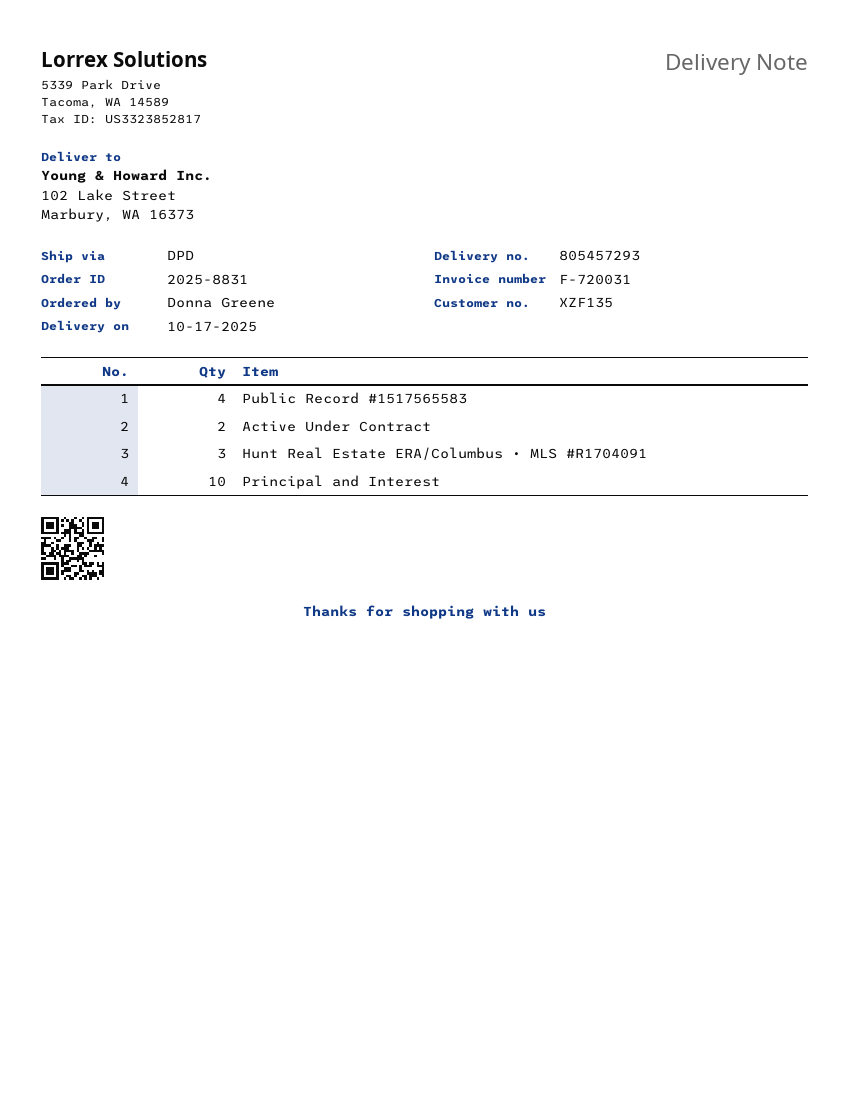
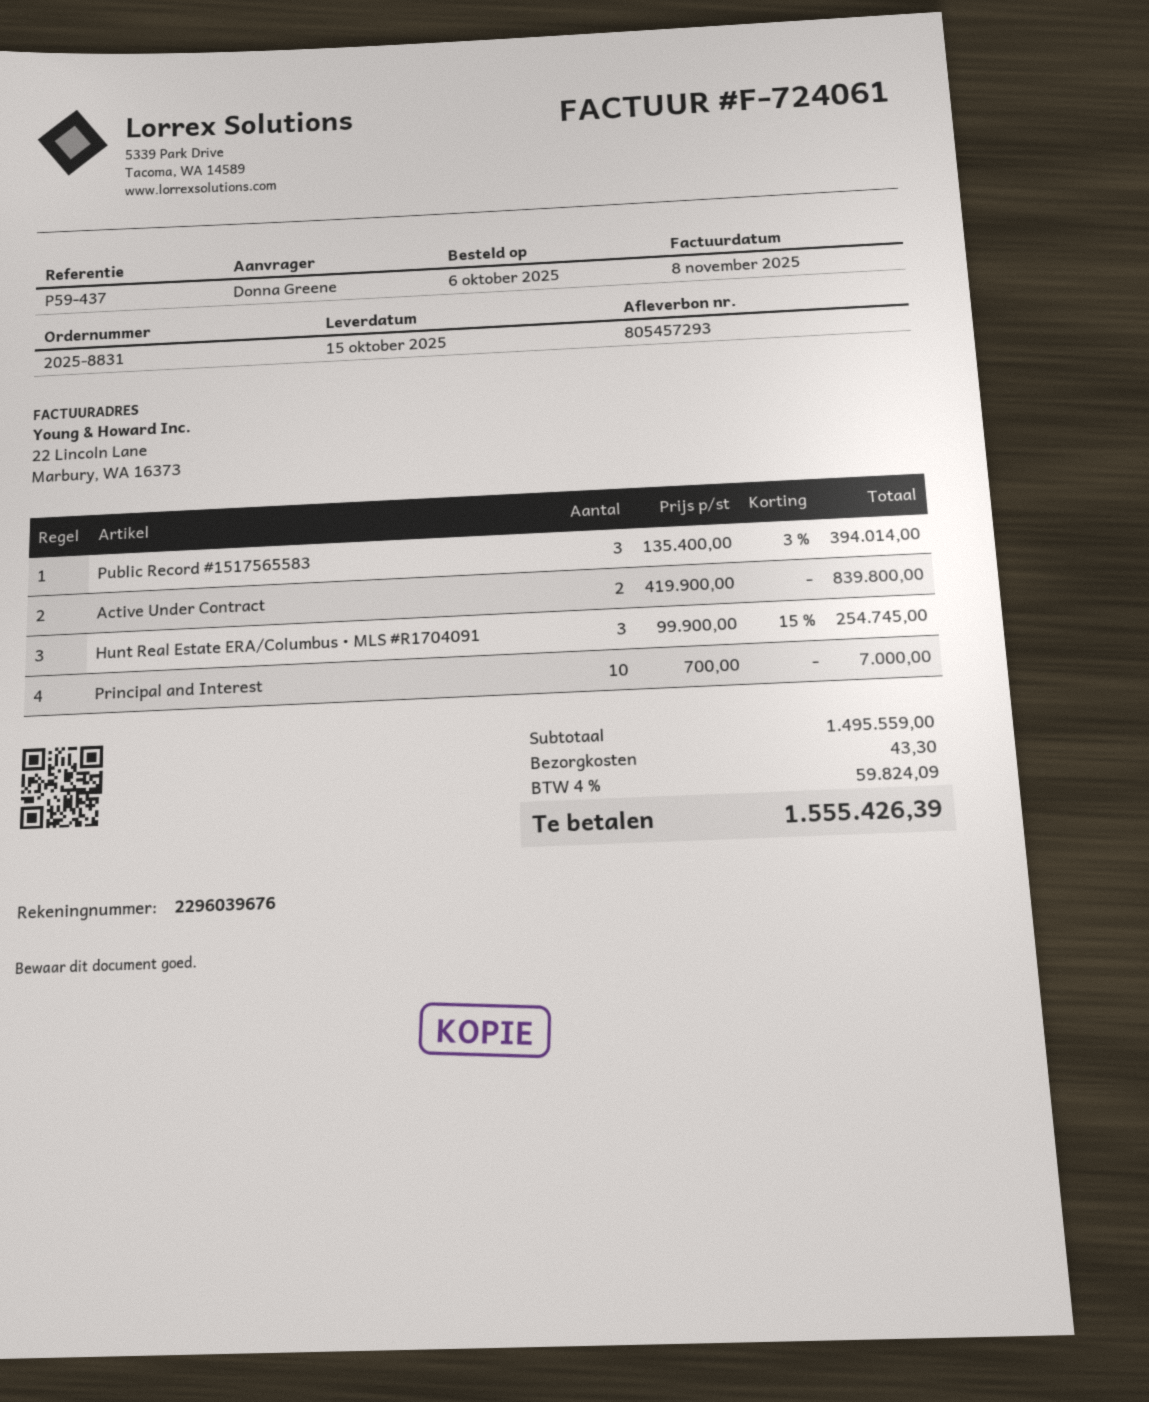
delivery date: 2025-10-17 -> 2025-10-15
invoice number: F-720031 -> F-724061
Public Record #1517565583: 4 -> 3

